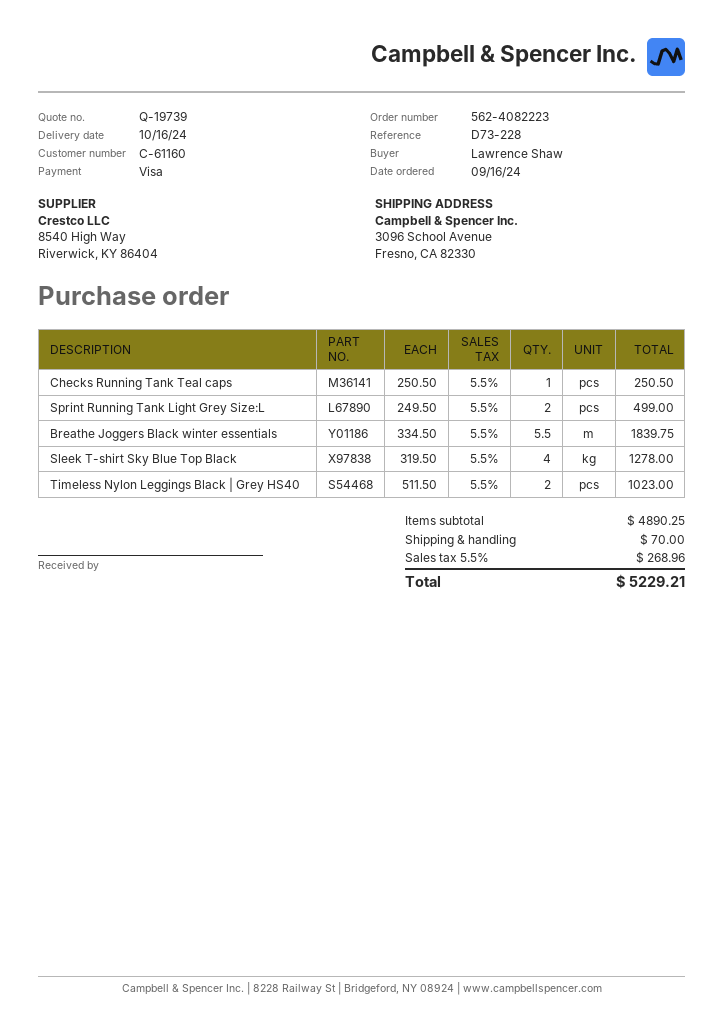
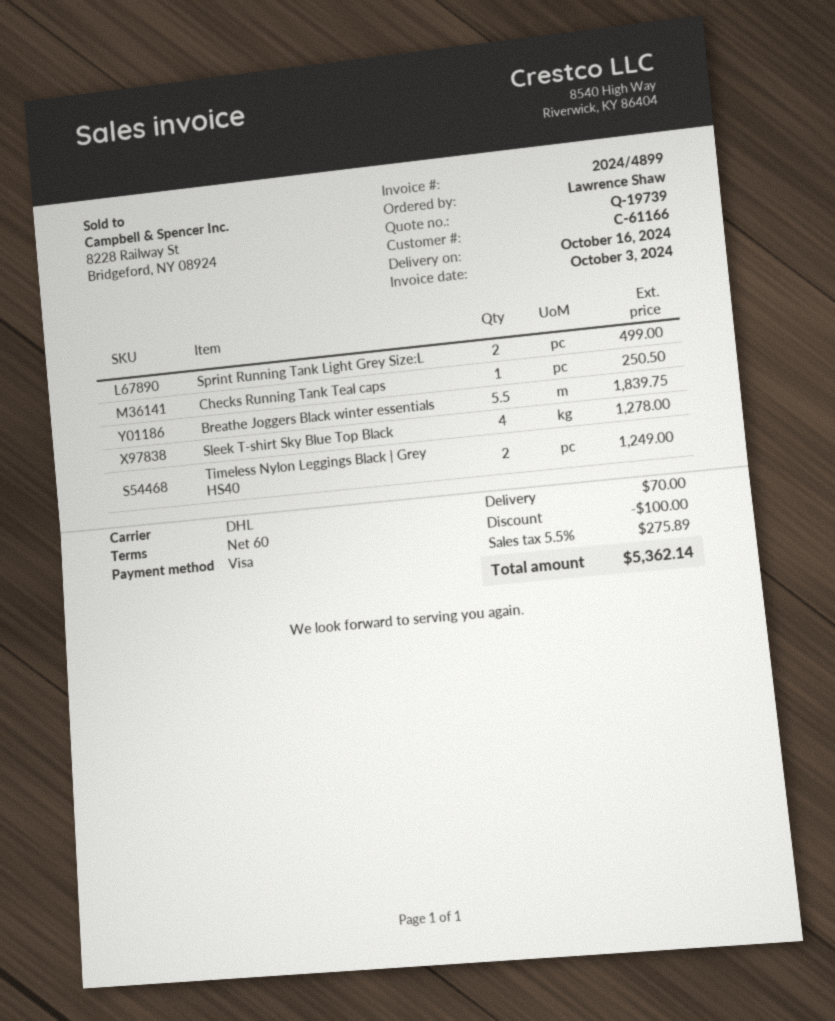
customer number: C-61160 -> C-61166
Timeless Nylon Leggings Black | Grey HS40: 2 for 1023.00 -> 2 for 1249.00
discount: none -> 100.00
tax: 5.5% = 268.96 -> 5.5% = 275.89
total: 5229.21 -> 5362.14

